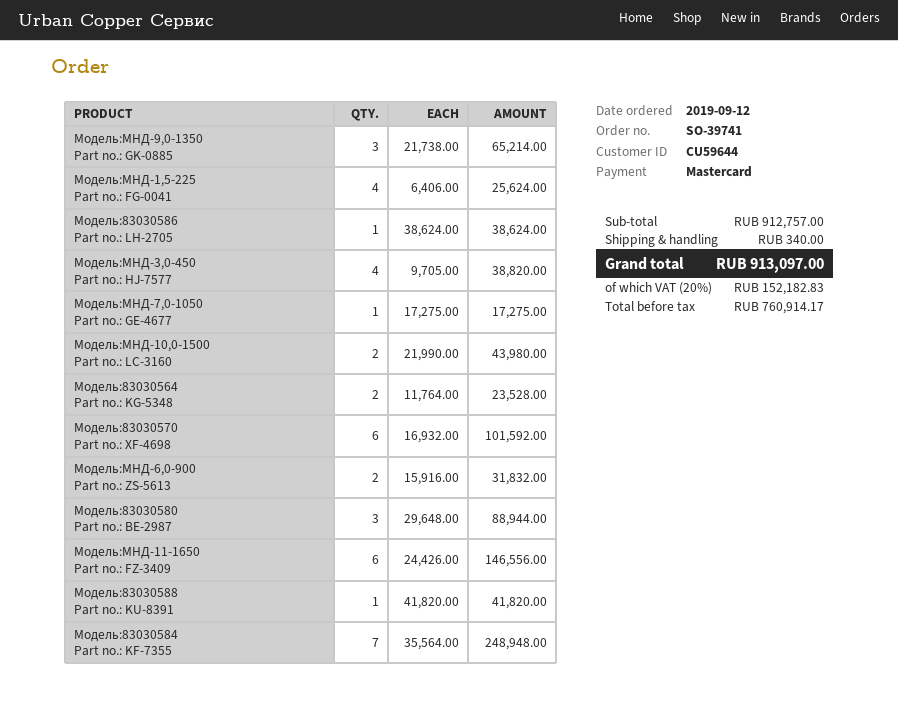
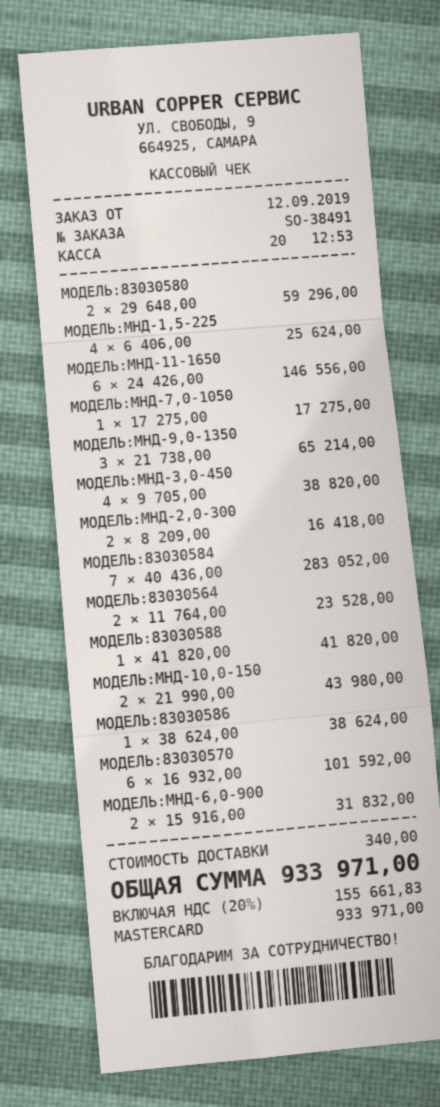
order number: SO-39741 -> SO-38491
Модель:83030580: 3 x 29648.00 = 88944.00 -> 2 x 29648.00 = 59296.00
Модель:83030584: 7 x 35564.00 = 248948.00 -> 7 x 40436.00 = 283052.00
МОДЕЛЬ:МНД-2,0-300: none -> 2 x 8209.00 = 16418.00
tax: 20% = 152182.83 -> 20% = 155661.83
total: 913097.00 -> 933971.00

